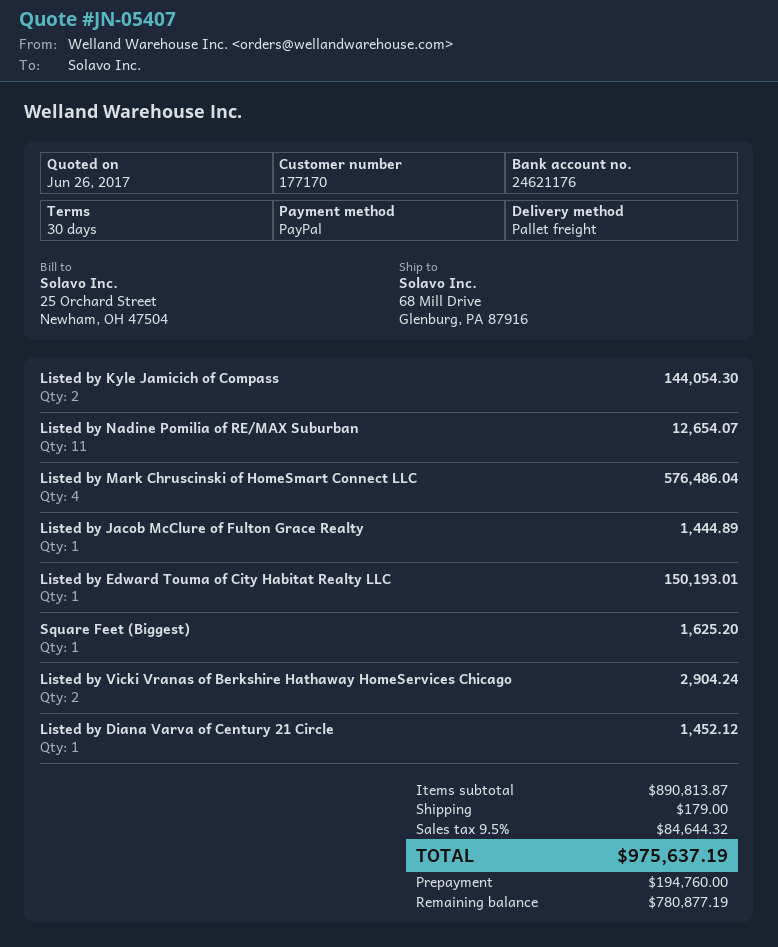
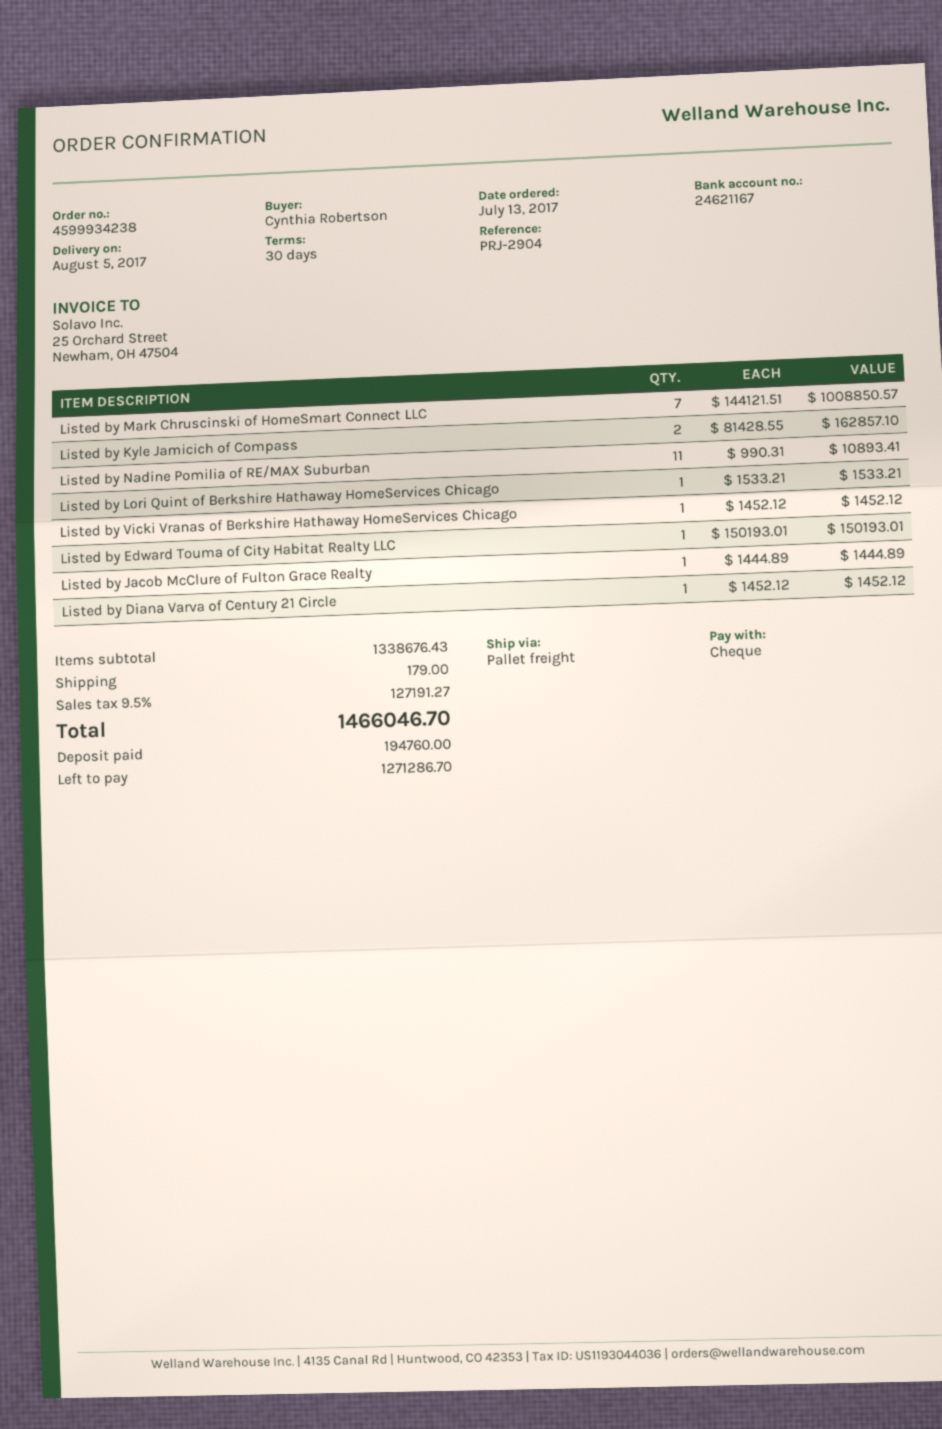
payment method: PayPal -> cheque
bank account: 24621176 -> 24621167
Listed by Kyle Jamicich of Compass: 2 for 144054.30 -> 2 for 162857.10
Listed by Nadine Pomilia of RE/MAX Suburban: 11 for 12654.07 -> 11 for 10893.41
Listed by Mark Chruscinski of HomeSmart Connect LLC: 4 for 576486.04 -> 7 for 1008850.57
Square Feet (Biggest): 1 for 1625.20 -> none
Listed by Vicki Vranas of Berkshire Hathaway HomeServices Chicago: 2 for 2904.24 -> 1 for 1452.12
Listed by Lori Quint of Berkshire Hathaway HomeServices Chicago: none -> 1 for 1533.21
subtotal: 890813.87 -> 1338676.43
tax: 9.5% = 84644.32 -> 9.5% = 127191.27
total: 975637.19 -> 1466046.70
balance: 780877.19 -> 1271286.70

